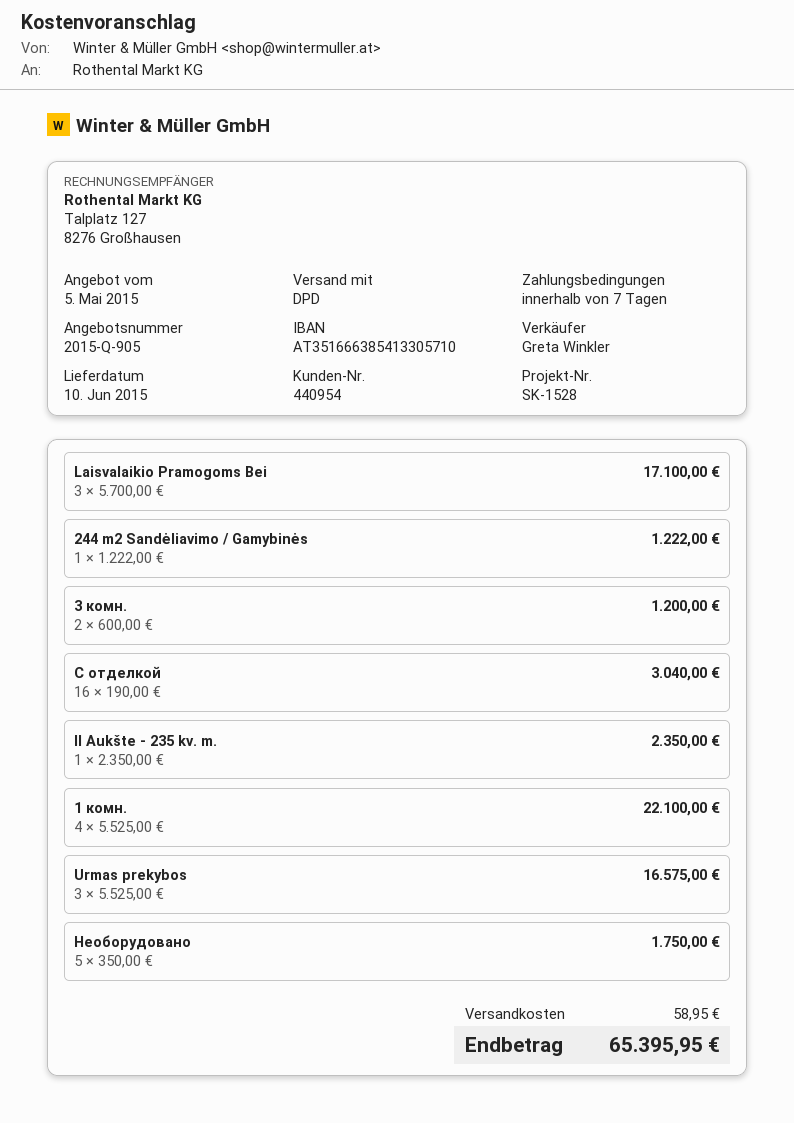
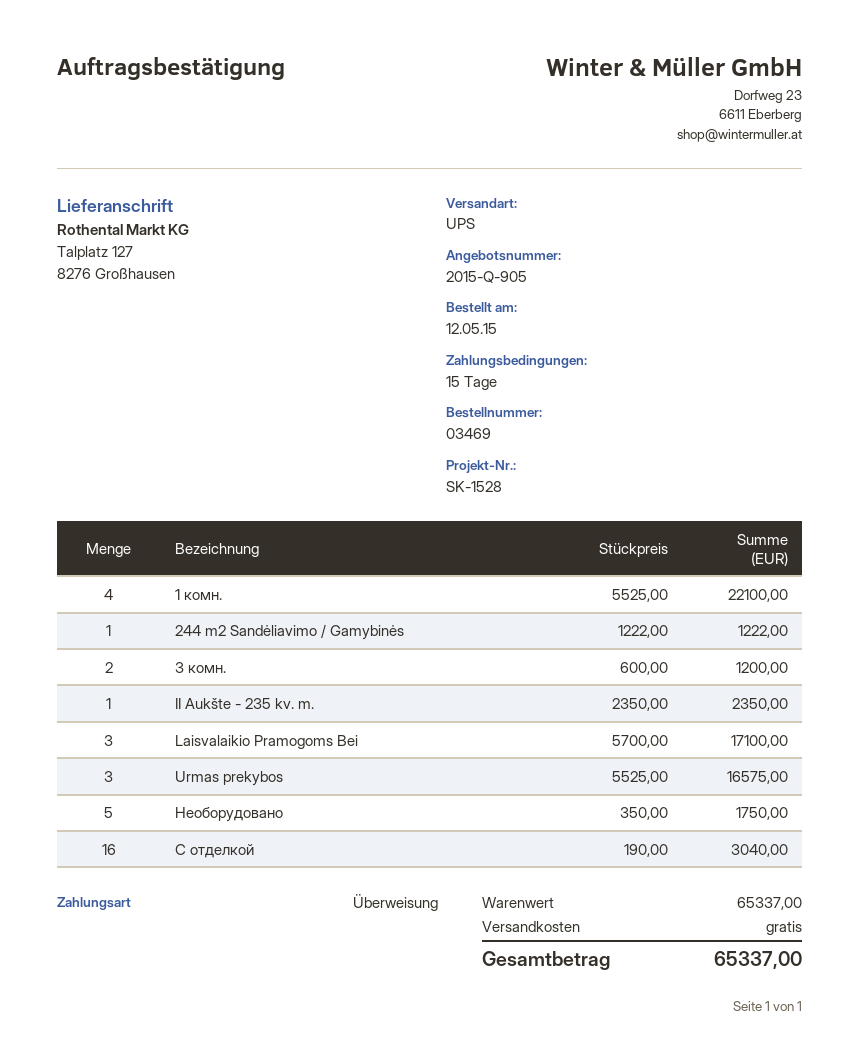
payment terms: 7 days -> 15 days
shipping method: DPD -> UPS
shipping: 58.95 -> 0.00
total: 65395.95 -> 65337.00

